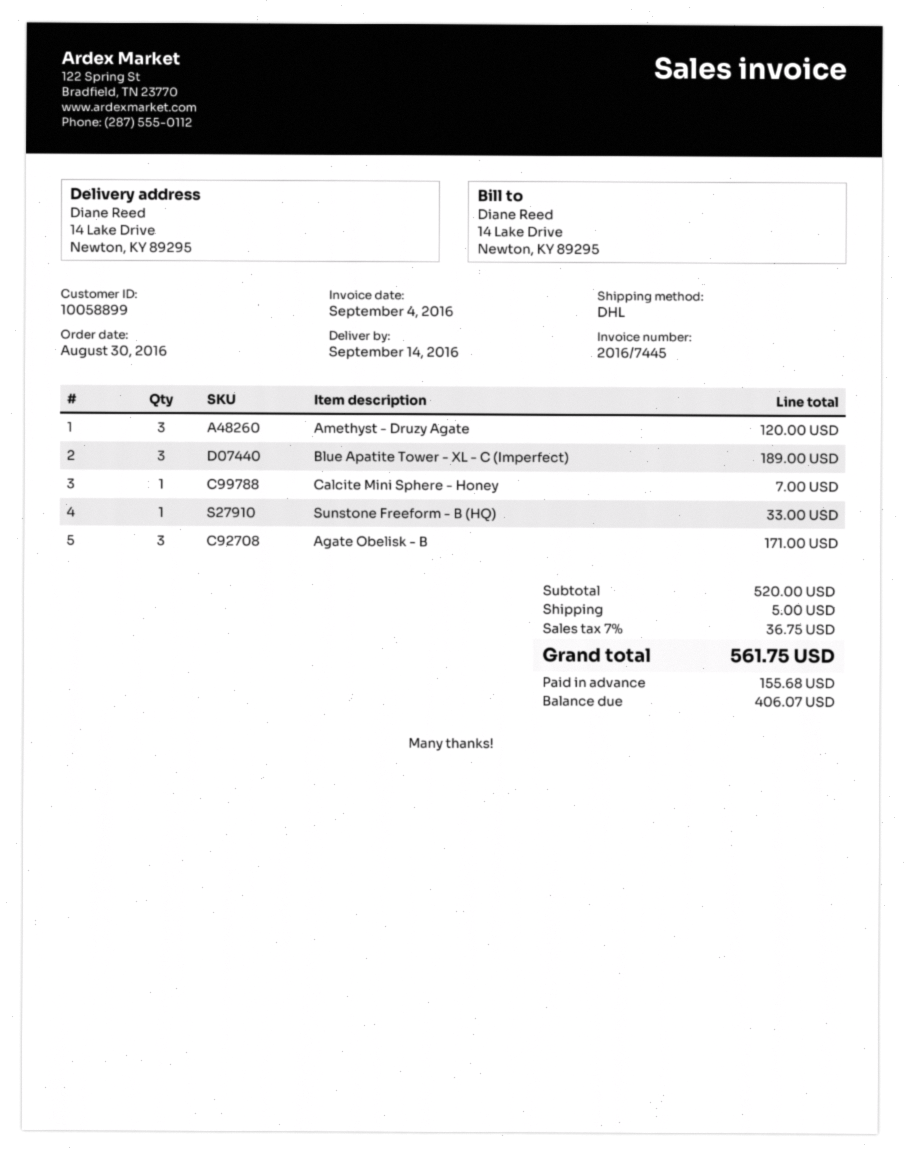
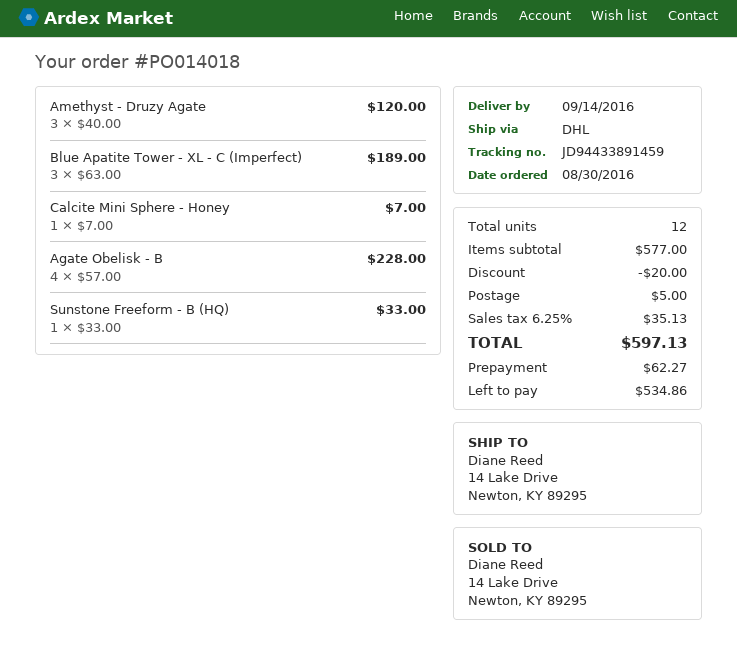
Agate Obelisk - B: 3 for 171.00 -> 4 for 228.00
subtotal: 520.00 -> 577.00
discount: none -> 20.00
tax: 7% = 36.75 -> 6.25% = 35.13
total: 561.75 -> 597.13
deposit: 155.68 -> 62.27
balance: 406.07 -> 534.86

